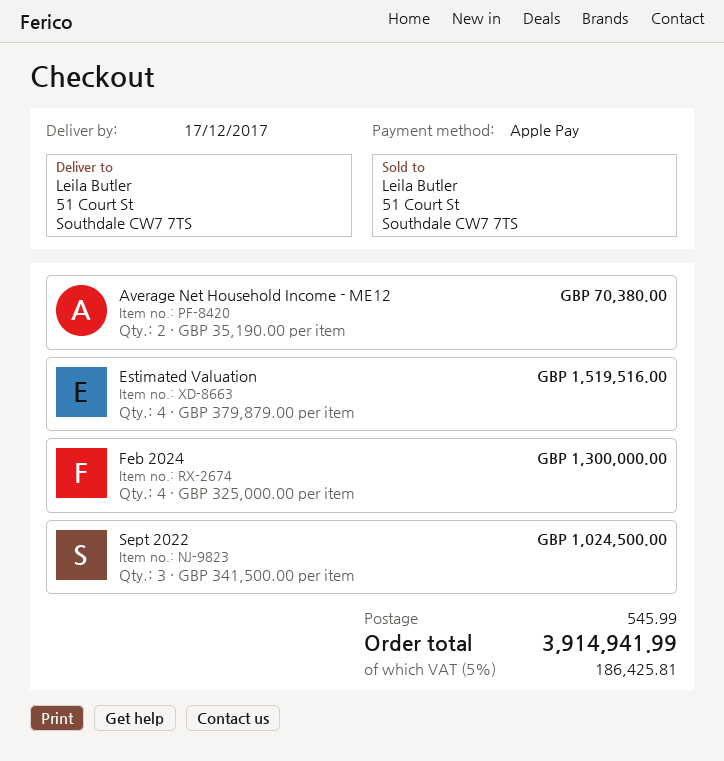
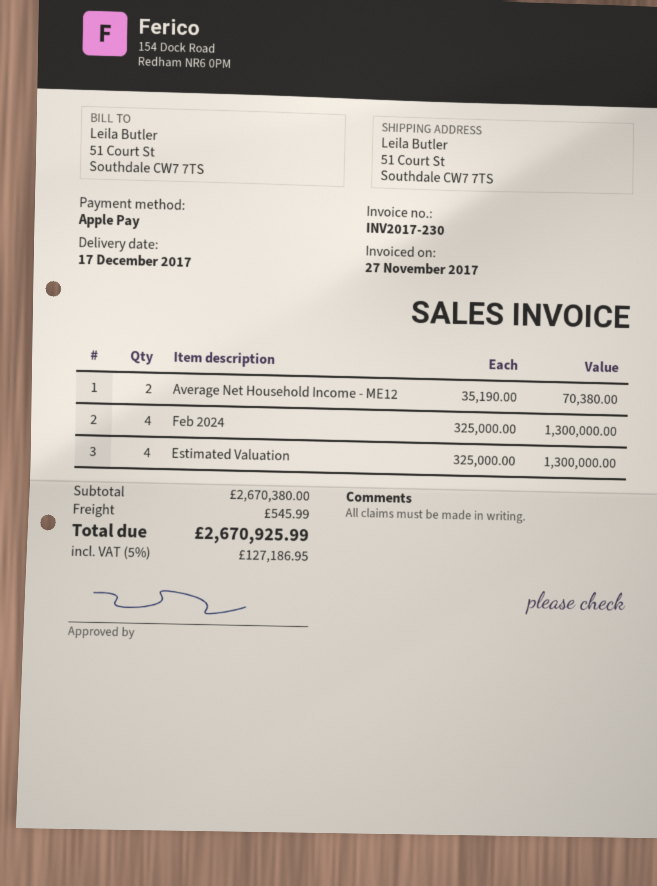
Estimated Valuation: 4 x 379879.00 = 1519516.00 -> 4 x 325000.00 = 1300000.00
Sept 2022: 3 x 341500.00 = 1024500.00 -> none
tax: 5% = 186425.81 -> 5% = 127186.95
total: 3914941.99 -> 2670925.99

